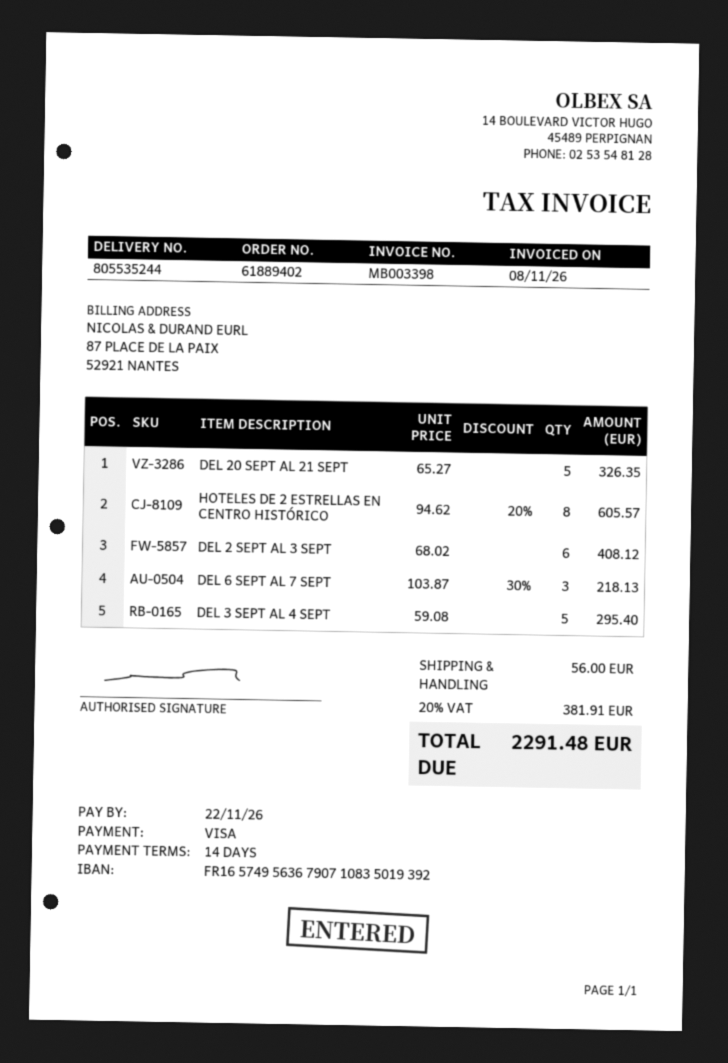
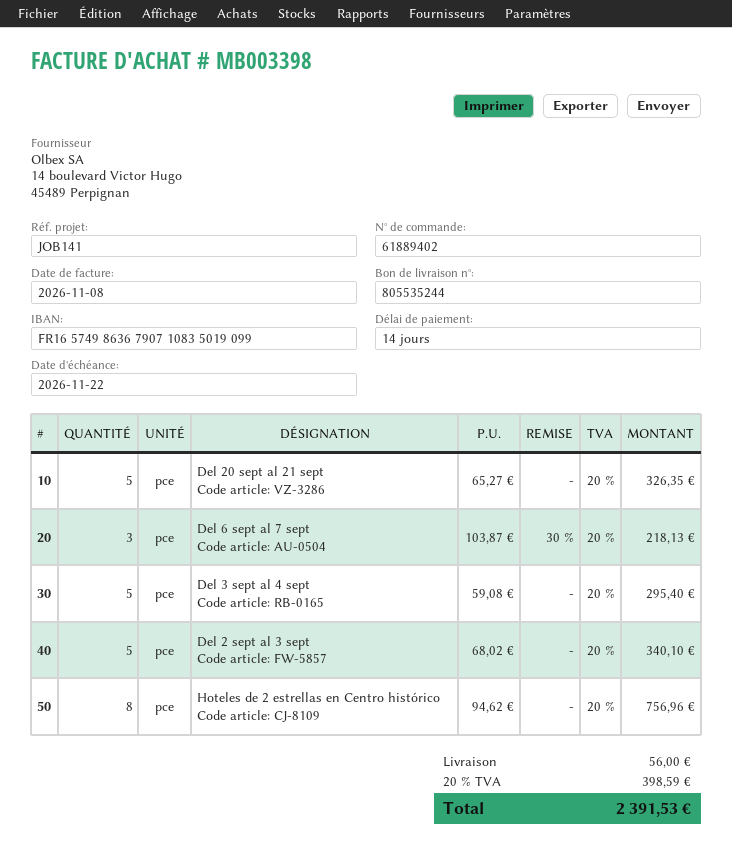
bank account: FR1657495636790710835019392 -> FR1657498636790710835019099
HOTELES DE 2 ESTRELLAS EN CENTRO HISTÓRICO: 8 x 94.62 - 20% = 605.57 -> 8 x 94.62 = 756.96
DEL 2 SEPT AL 3 SEPT: 6 x 68.02 = 408.12 -> 5 x 68.02 = 340.10
tax: 20% = 381.91 -> 20% = 398.59
total: 2291.48 -> 2391.53

